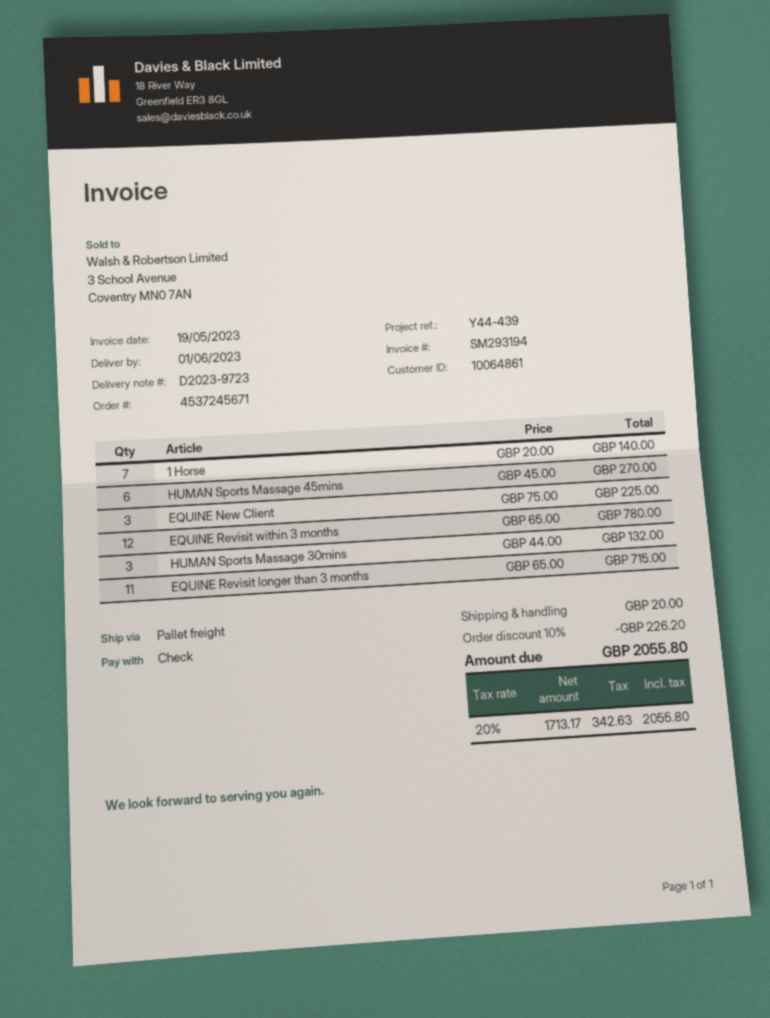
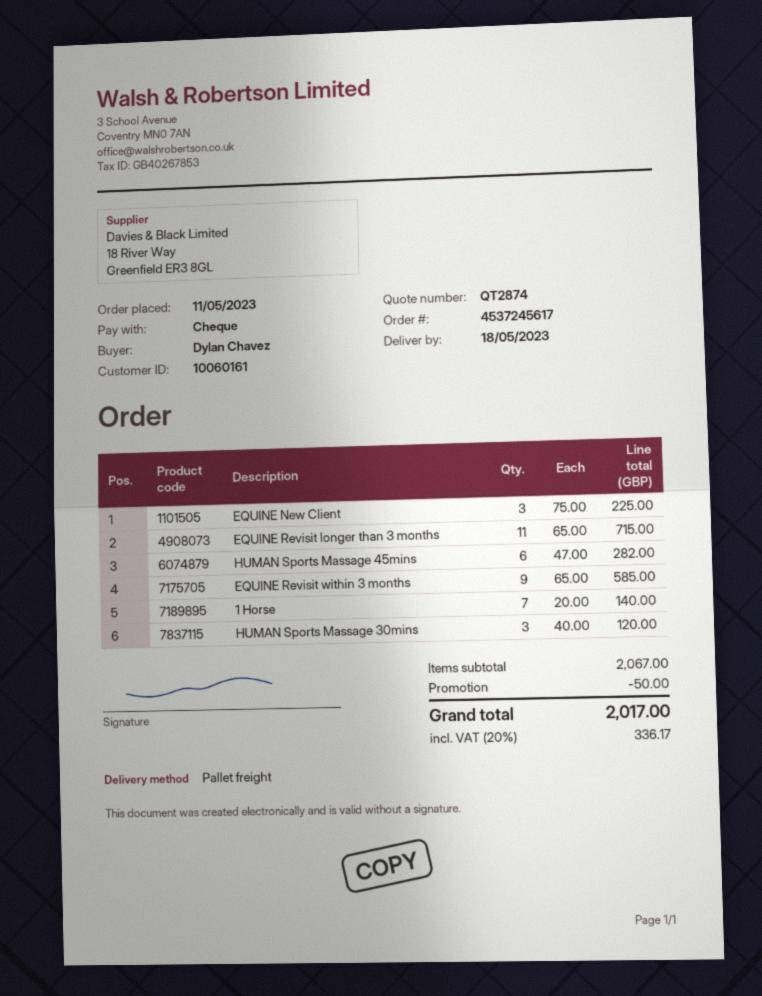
order number: 4537245671 -> 4537245617
delivery date: 2023-06-01 -> 2023-05-18
customer number: 10064861 -> 10060161
HUMAN Sports Massage 45mins: 6 x 45.00 = 270.00 -> 6 x 47.00 = 282.00
EQUINE Revisit within 3 months: 12 x 65.00 = 780.00 -> 9 x 65.00 = 585.00
HUMAN Sports Massage 30mins: 3 x 44.00 = 132.00 -> 3 x 40.00 = 120.00
discount: 226.20 -> 50.00
shipping: 20.00 -> none
tax: 20% = 342.63 -> 20% = 336.17
total: 2055.80 -> 2017.00

